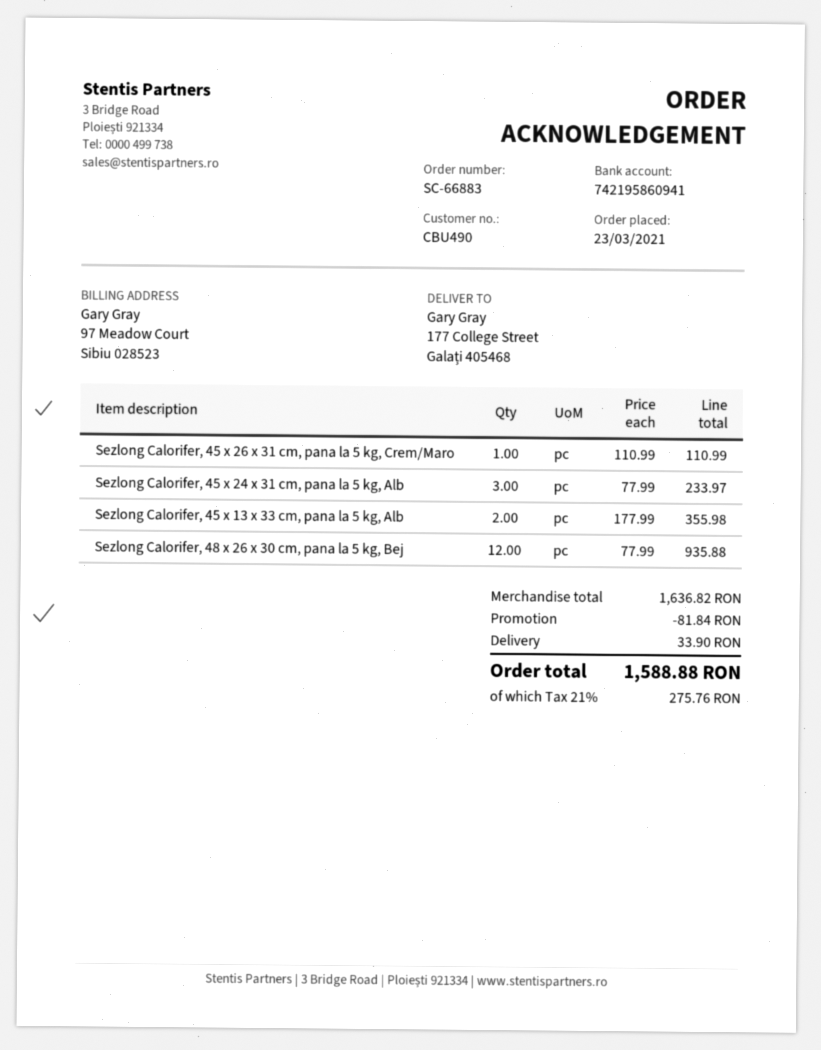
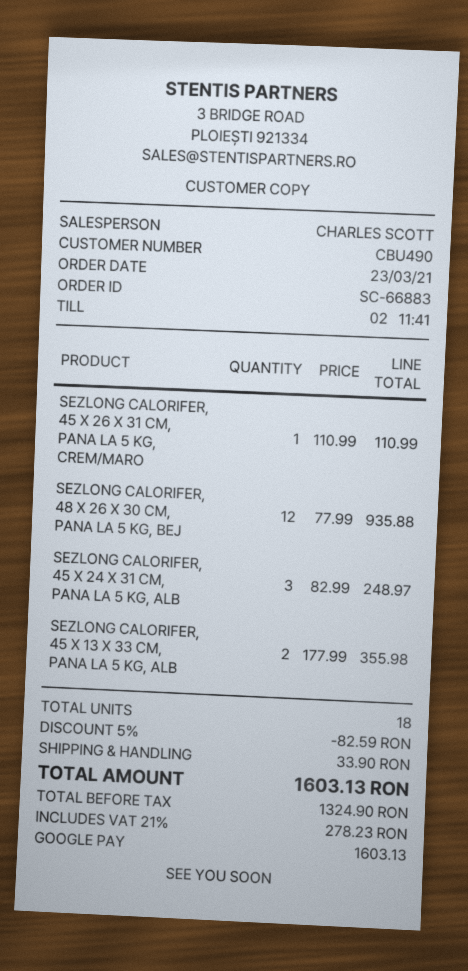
Sezlong Calorifer, 45 x 24 x 31 cm, pana la 5 kg, Alb: 3 x 77.99 = 233.97 -> 3 x 82.99 = 248.97
discount: 81.84 -> 82.59
tax: 21% = 275.76 -> 21% = 278.23
total: 1588.88 -> 1603.13

